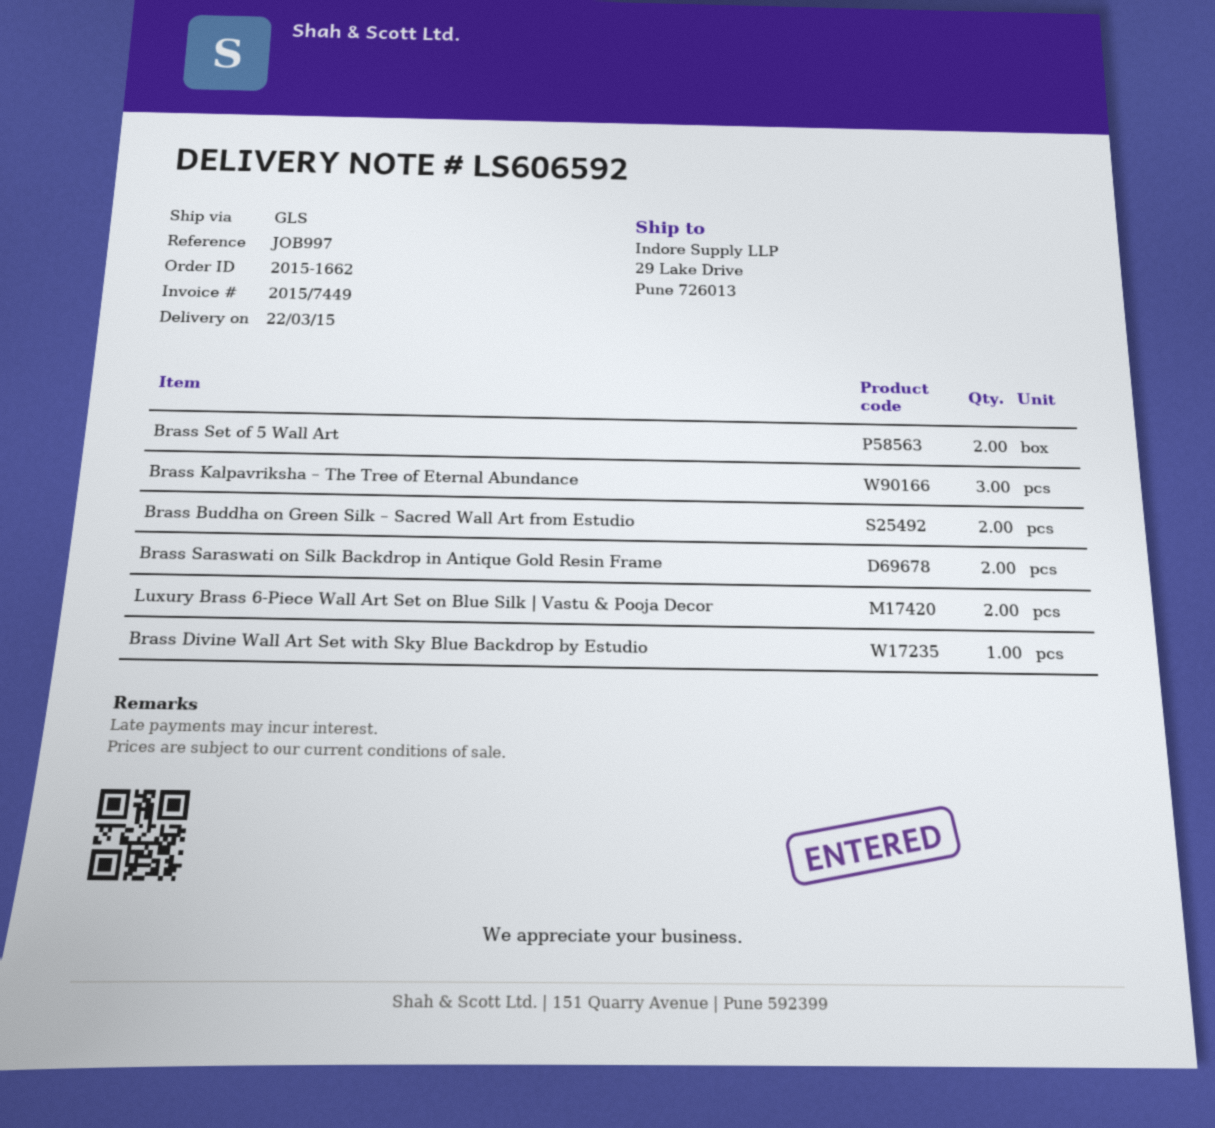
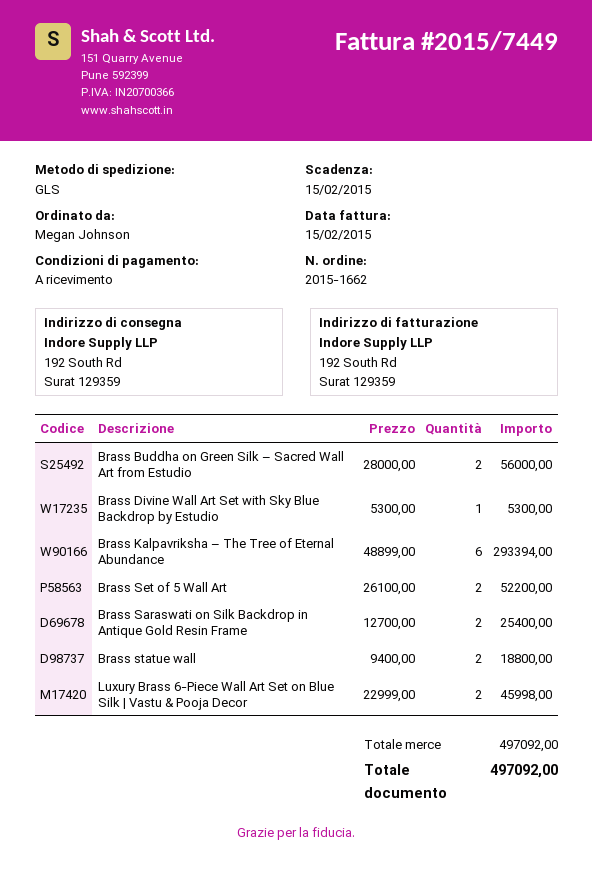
ship to: 29 Lake Drive, Pune 726013 -> 192 South Rd, Surat 129359
Brass Kalpavriksha – The Tree of Eternal Abundance: 3 -> 6
Brass statue wall: none -> 2

